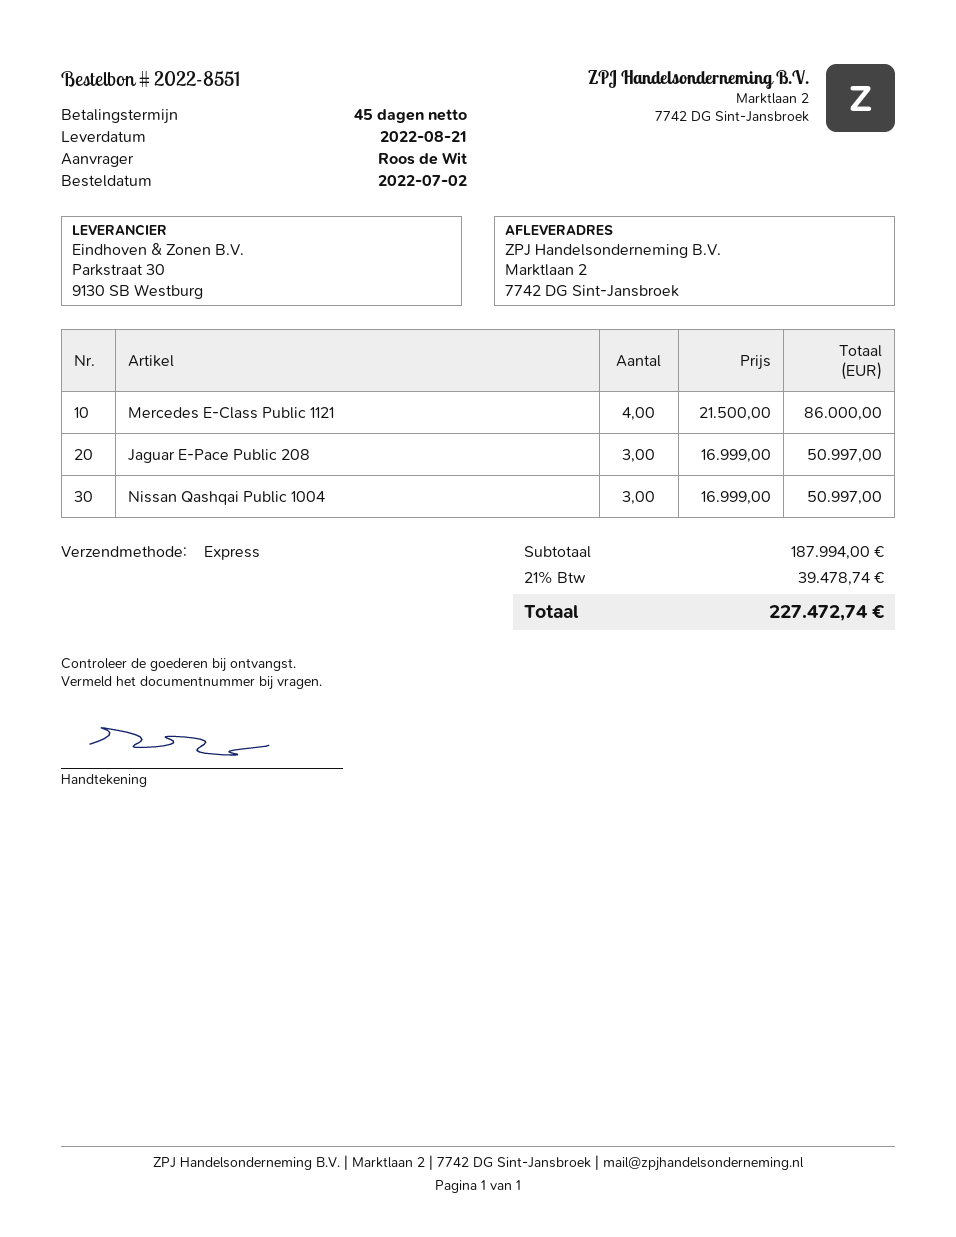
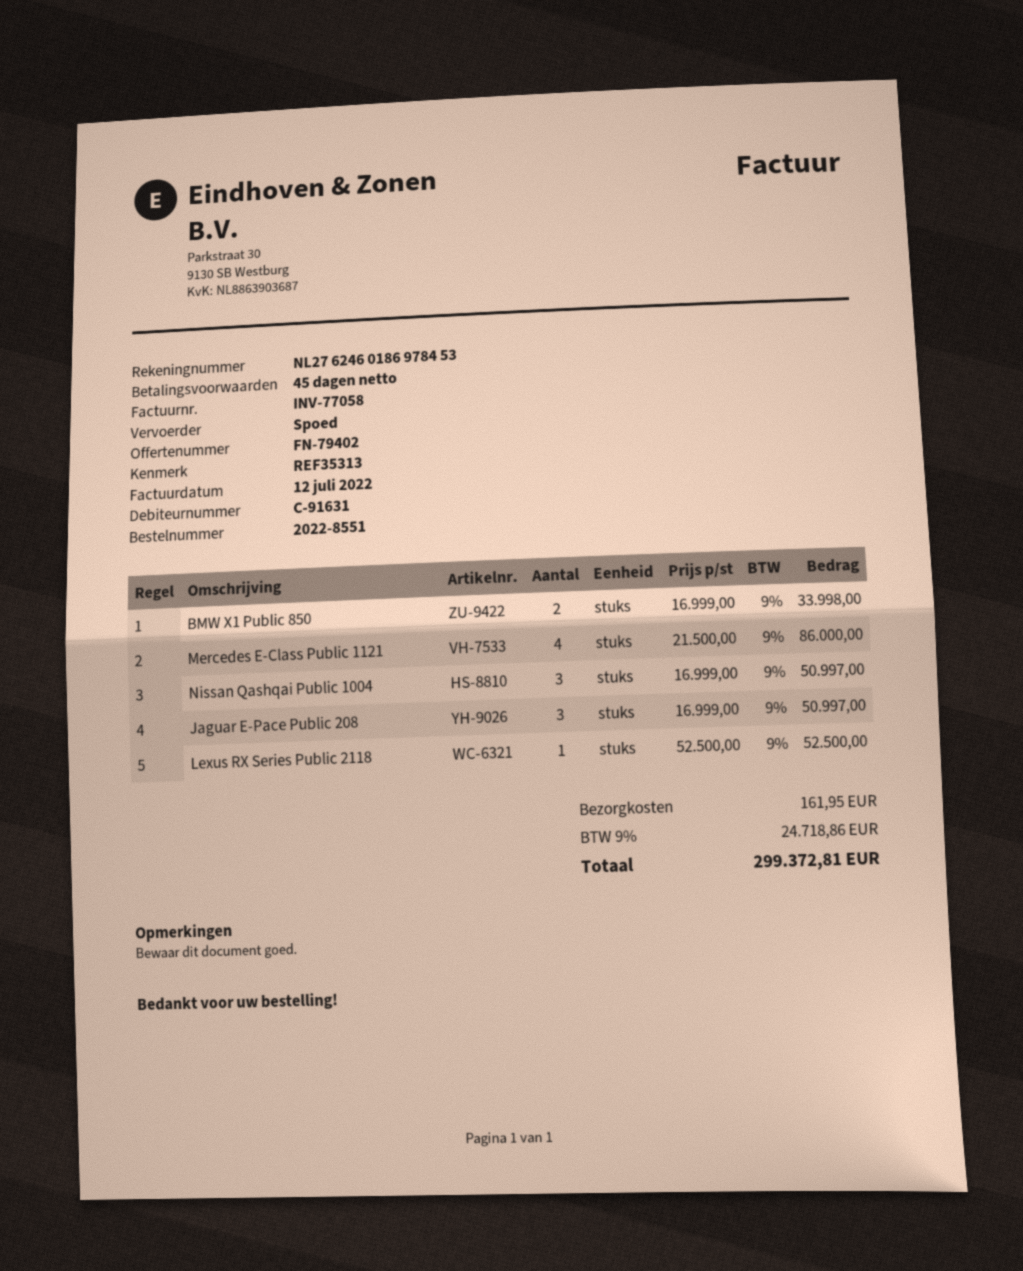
BMW X1 Public 850: none -> 2 x 16999.00 = 33998.00
Lexus RX Series Public 2118: none -> 1 x 52500.00 = 52500.00
shipping: none -> 161.95
tax: 21% = 39478.74 -> 9% = 24718.86
total: 227472.74 -> 299372.81

